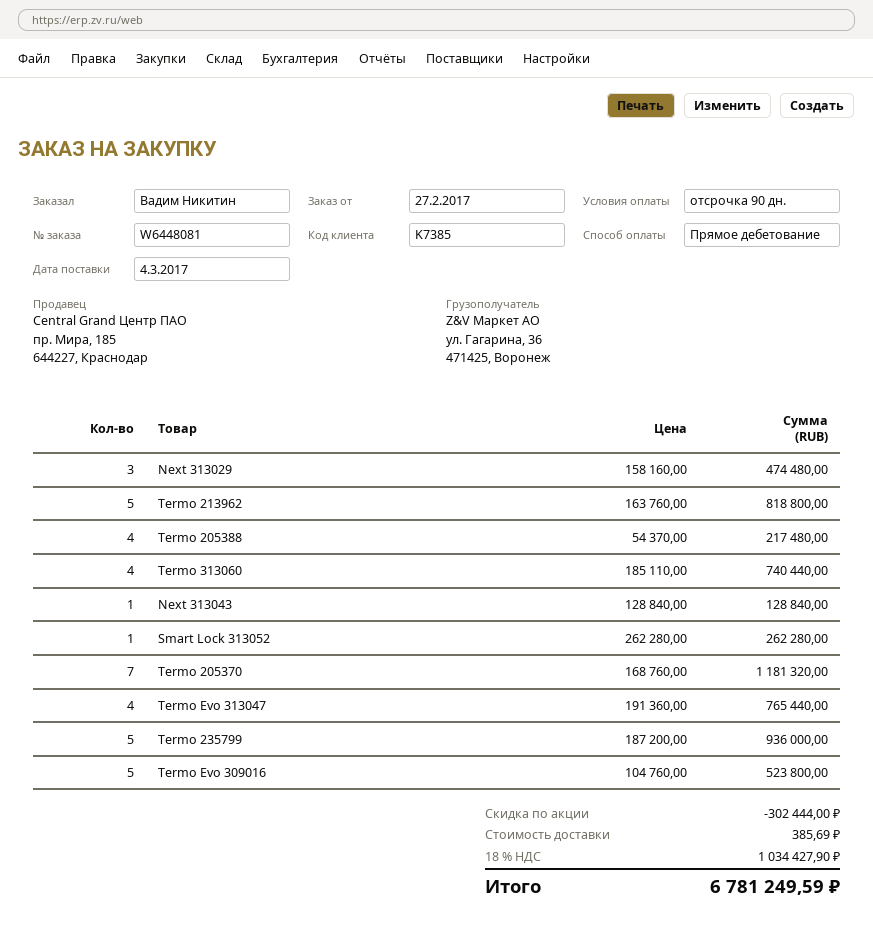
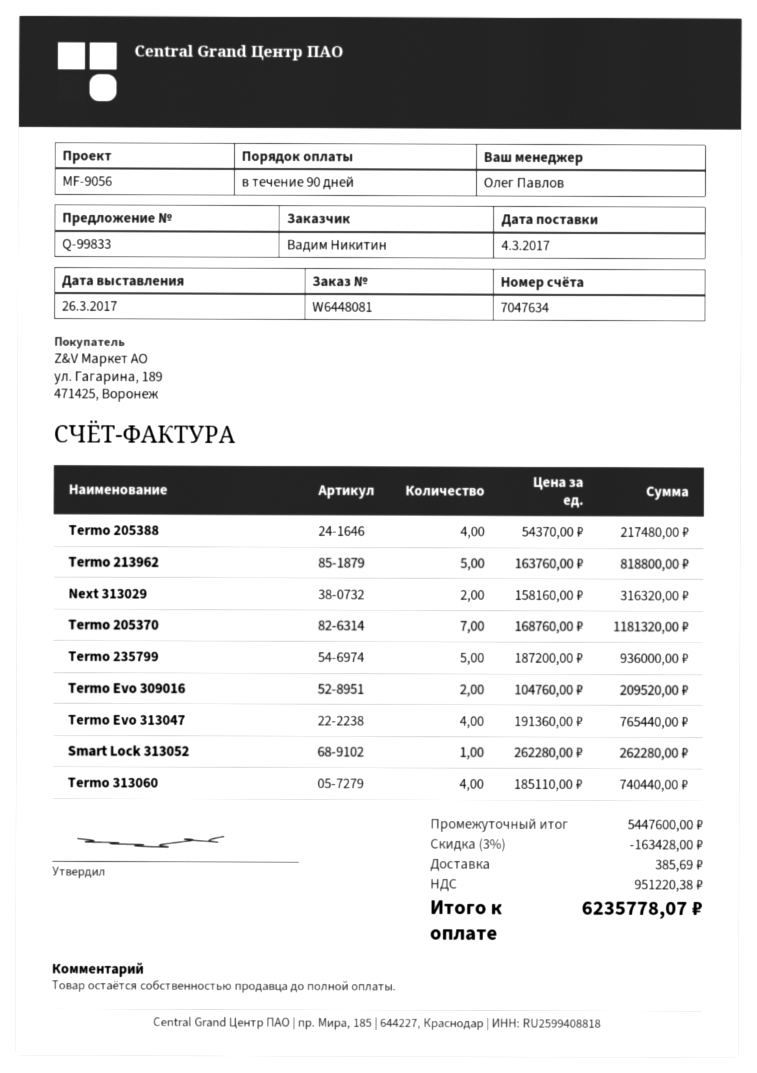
Next 313029: 3 x 158160.00 = 474480.00 -> 2 x 158160.00 = 316320.00
Next 313043: 1 x 128840.00 = 128840.00 -> none
Termo Evo 309016: 5 x 104760.00 = 523800.00 -> 2 x 104760.00 = 209520.00
discount: 302444.00 -> 163428.00
tax: 1034427.90 -> 951220.38
total: 6781249.59 -> 6235778.07

